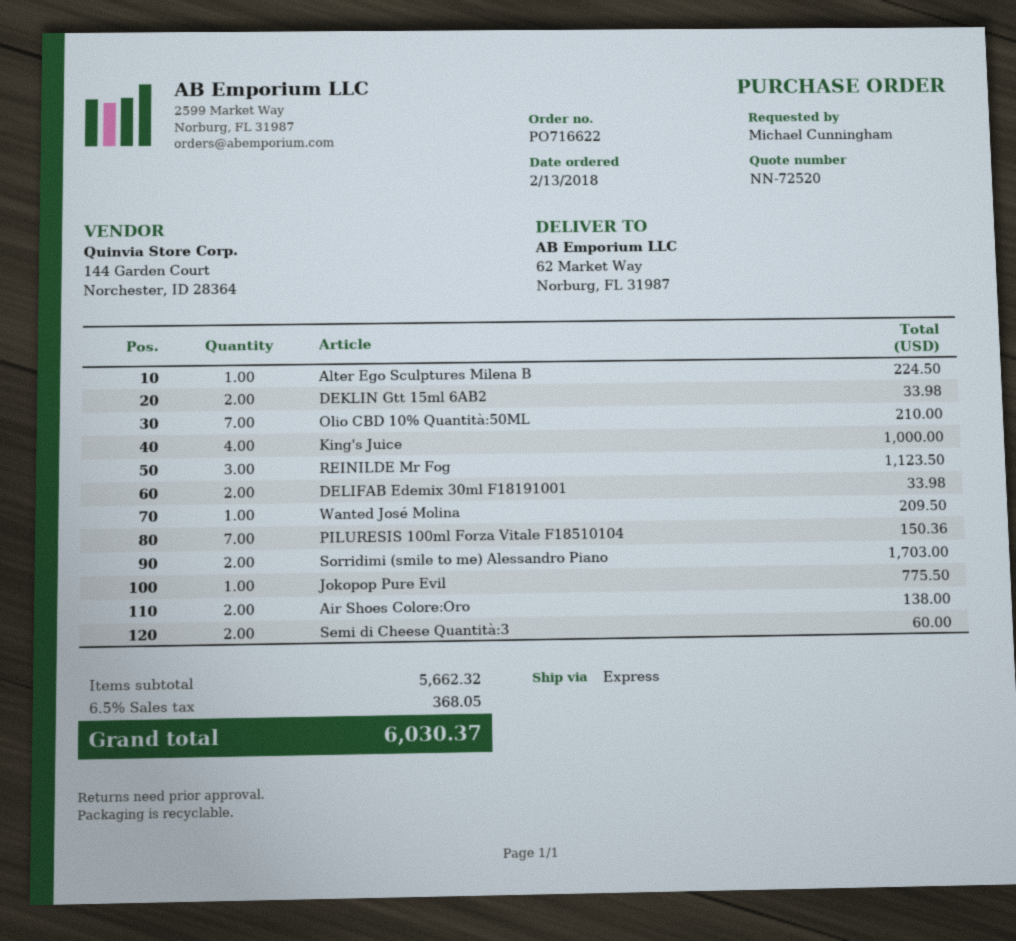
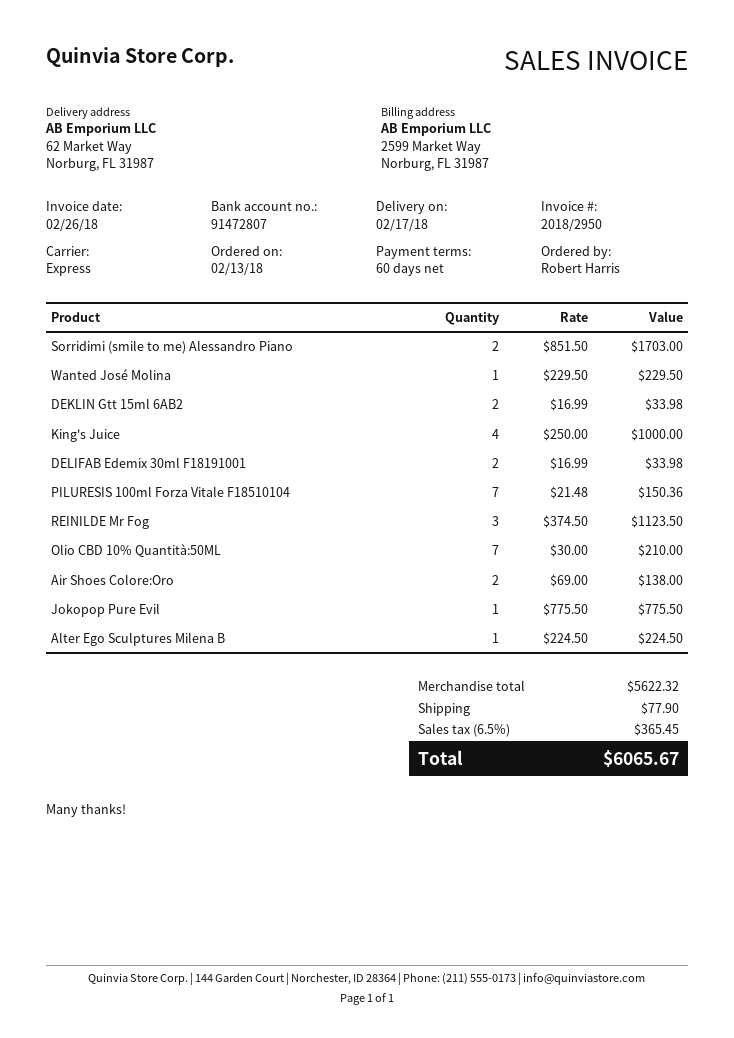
ordered by: Michael Cunningham -> Robert Harris
Wanted José Molina: 1 for 209.50 -> 1 for 229.50
Semi di Cheese Quantità:3: 2 for 60.00 -> none
subtotal: 5662.32 -> 5622.32
shipping: none -> 77.90
tax: 6.5% = 368.05 -> 6.5% = 365.45
total: 6030.37 -> 6065.67

